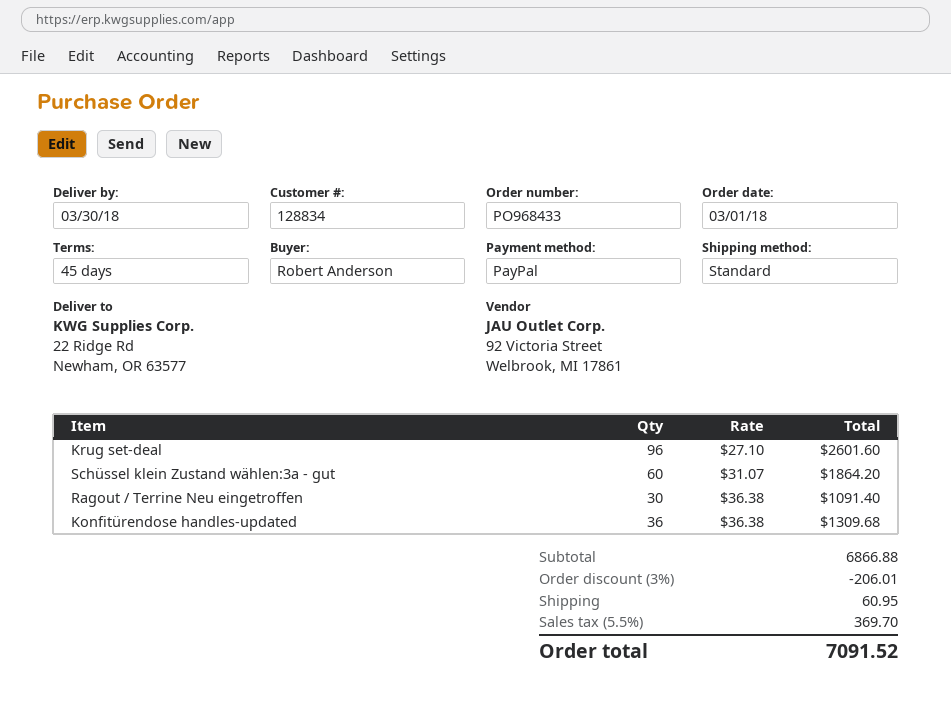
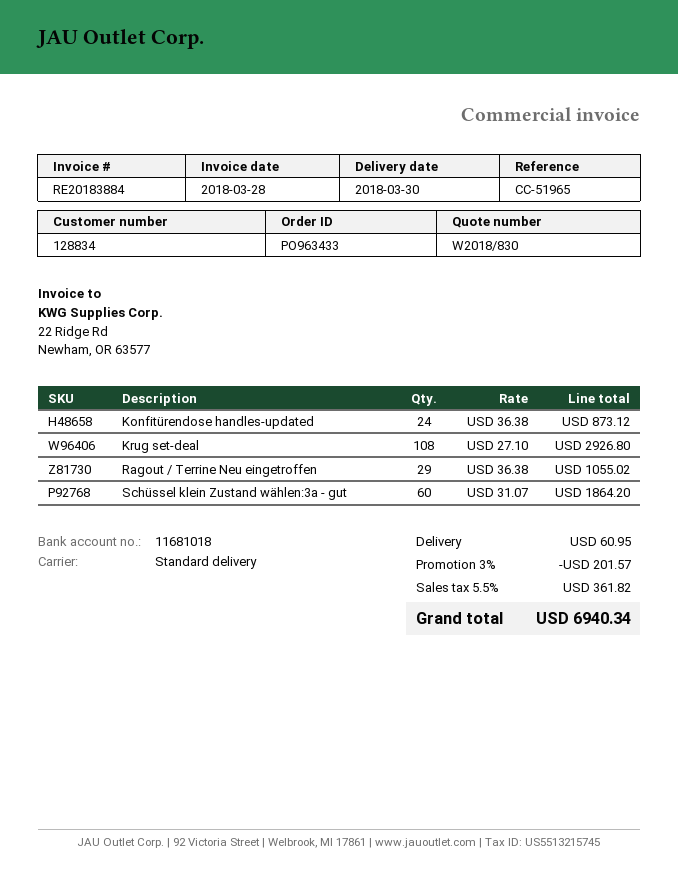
order number: PO968433 -> PO963433
Krug set-deal: 96 x 27.10 = 2601.60 -> 108 x 27.10 = 2926.80
Ragout / Terrine Neu eingetroffen: 30 x 36.38 = 1091.40 -> 29 x 36.38 = 1055.02
Konfitürendose handles-updated: 36 x 36.38 = 1309.68 -> 24 x 36.38 = 873.12
discount: 3% = 206.01 -> 3% = 201.57
tax: 5.5% = 369.70 -> 5.5% = 361.82
total: 7091.52 -> 6940.34

